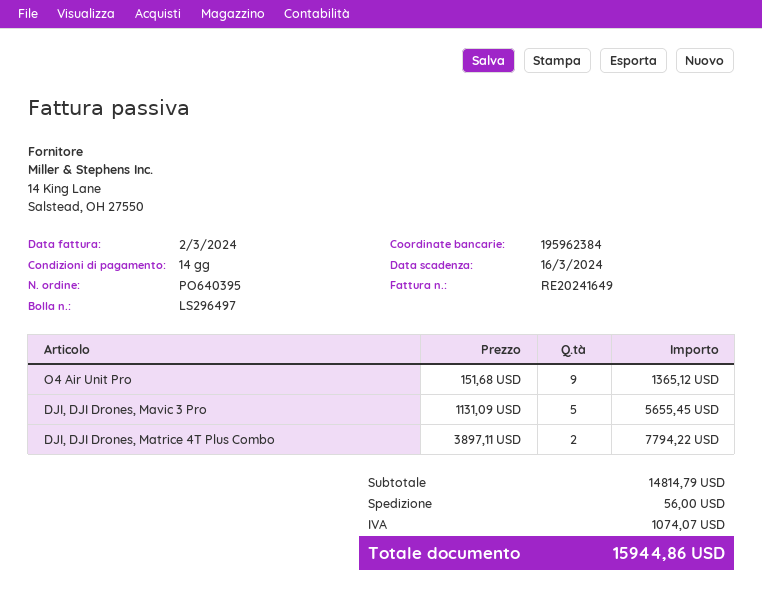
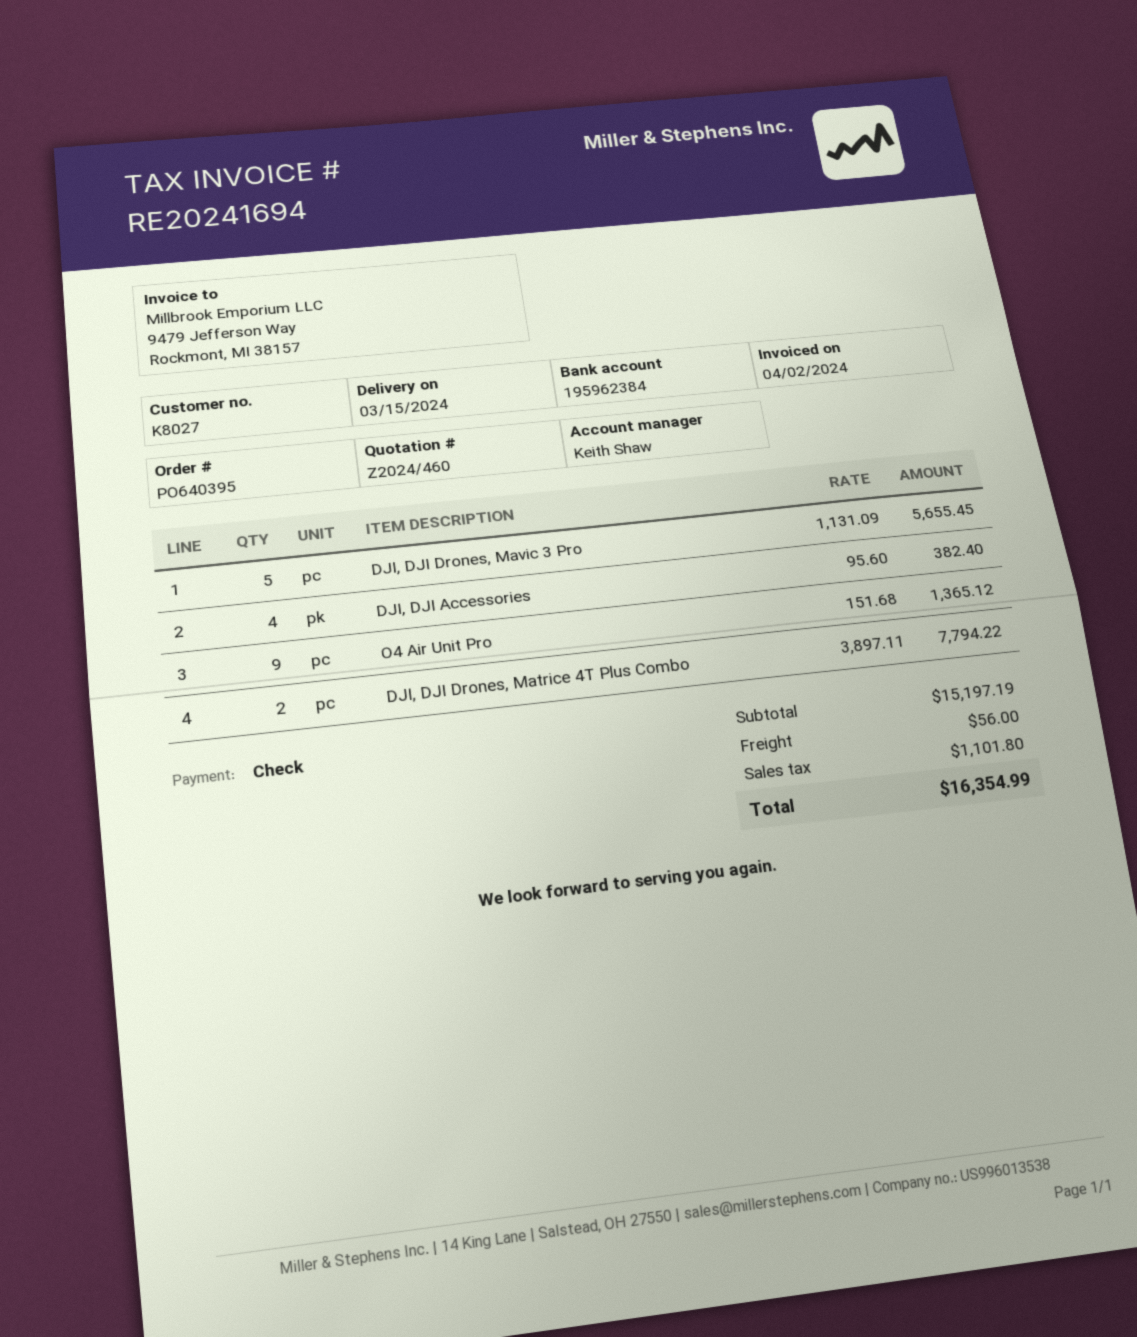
invoice number: RE20241649 -> RE20241694
invoice date: 2024-03-02 -> 2024-04-02
DJI, DJI Accessories: none -> 4 x 95.60 = 382.40
subtotal: 14814.79 -> 15197.19
tax: 1074.07 -> 1101.80
total: 15944.86 -> 16354.99

